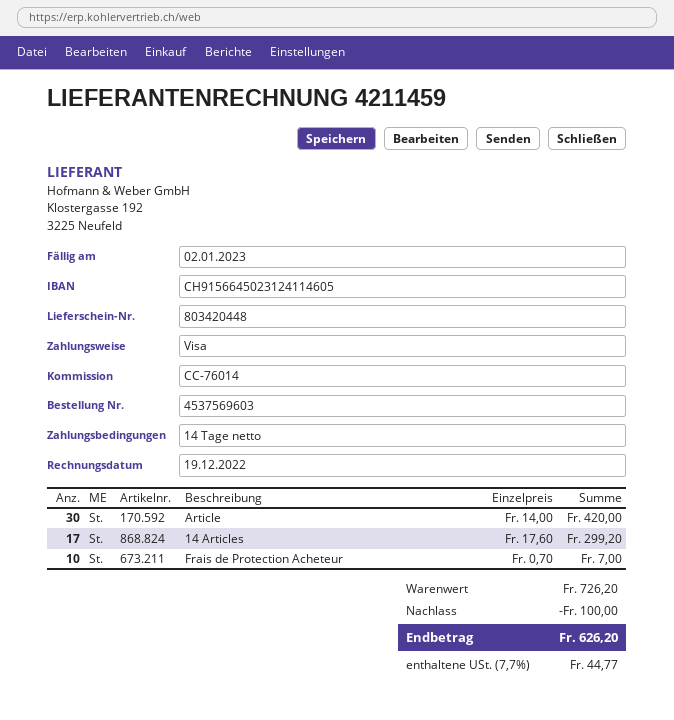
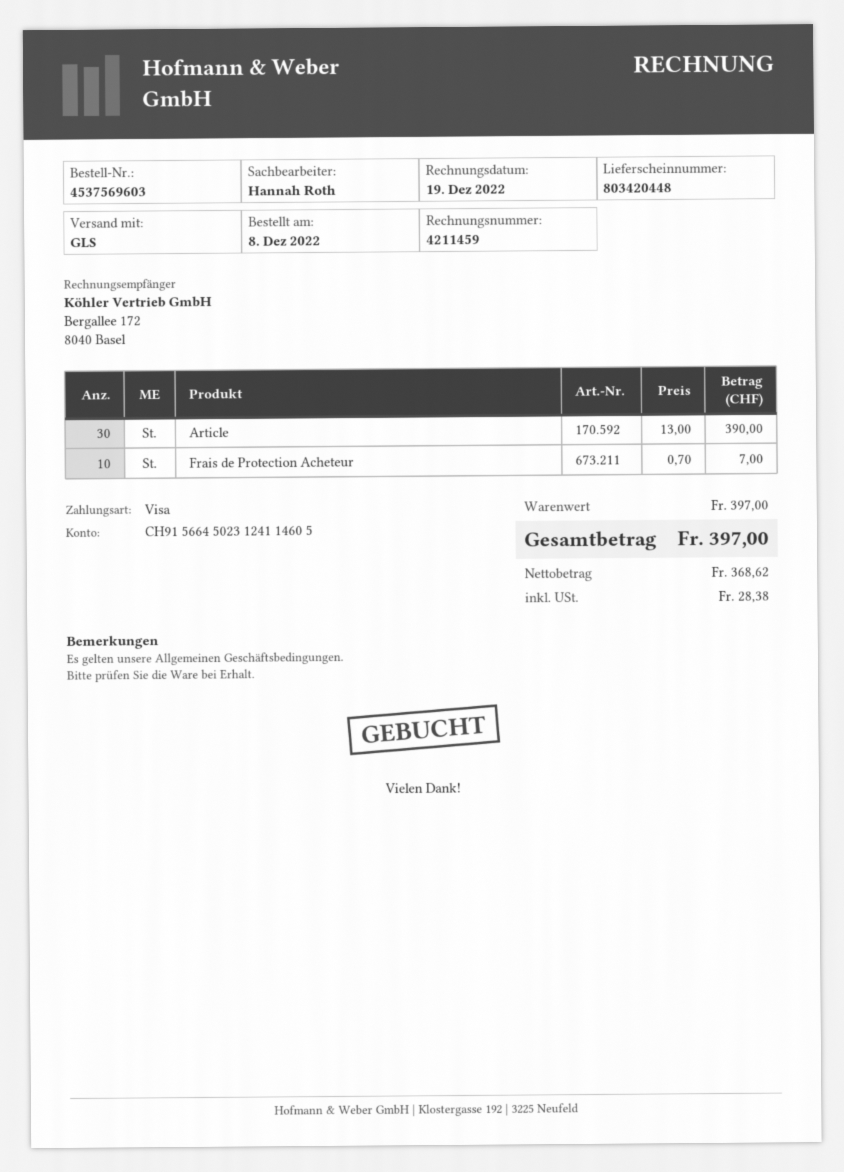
Article: 30 x 14.00 = 420.00 -> 30 x 13.00 = 390.00
14 Articles: 17 x 17.60 = 299.20 -> none
subtotal: 726.20 -> 397.00
discount: 100.00 -> none
tax: 44.77 -> 28.38
total: 626.20 -> 397.00

